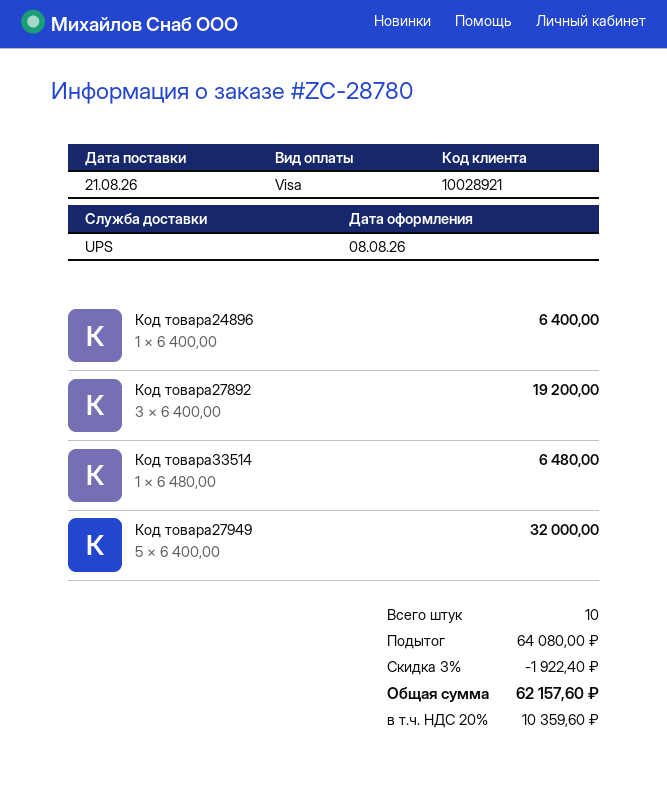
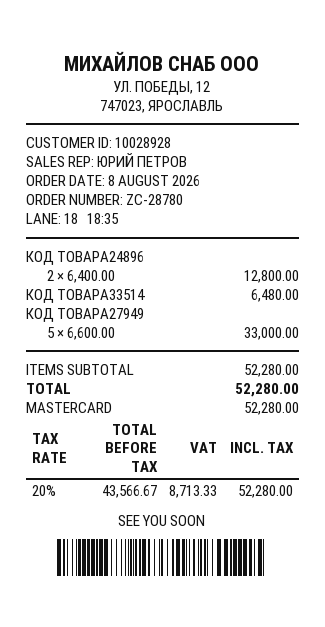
customer number: 10028921 -> 10028928
payment method: Visa -> Mastercard
Код товара24896: 1 x 6400.00 = 6400.00 -> 2 x 6400.00 = 12800.00
Код товара27892: 3 x 6400.00 = 19200.00 -> none
Код товара27949: 5 x 6400.00 = 32000.00 -> 5 x 6600.00 = 33000.00
subtotal: 64080.00 -> 52280.00
discount: 3% = 1922.40 -> none
tax: 20% = 10359.60 -> 20% = 8713.33
total: 62157.60 -> 52280.00

